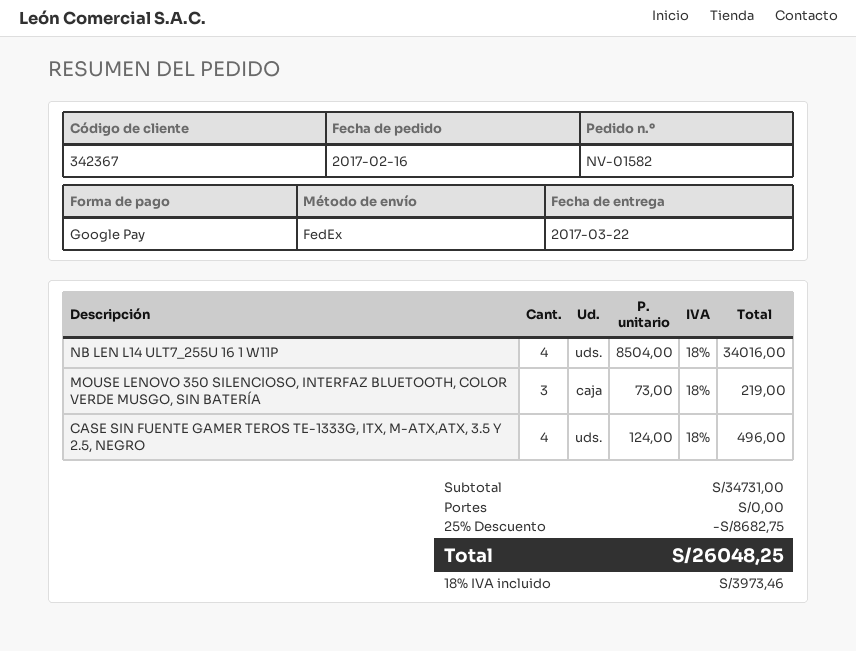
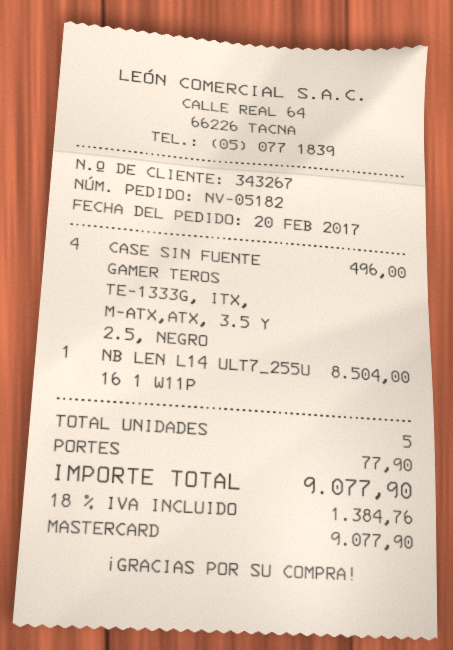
order number: NV-01582 -> NV-05182
order date: 2017-02-16 -> 2017-02-20
customer number: 342367 -> 343267
payment method: Google Pay -> Mastercard
NB LEN L14 ULT7_255U 16 1 W11P: 4 for 34016.00 -> 1 for 8504.00
MOUSE LENOVO 350 SILENCIOSO, INTERFAZ BLUETOOTH, COLOR VERDE MUSGO, SIN BATERÍA: 3 for 219.00 -> none
discount: 25% = 8682.75 -> none
shipping: 0.00 -> 77.90
tax: 18% = 3973.46 -> 18% = 1384.76
total: 26048.25 -> 9077.90

